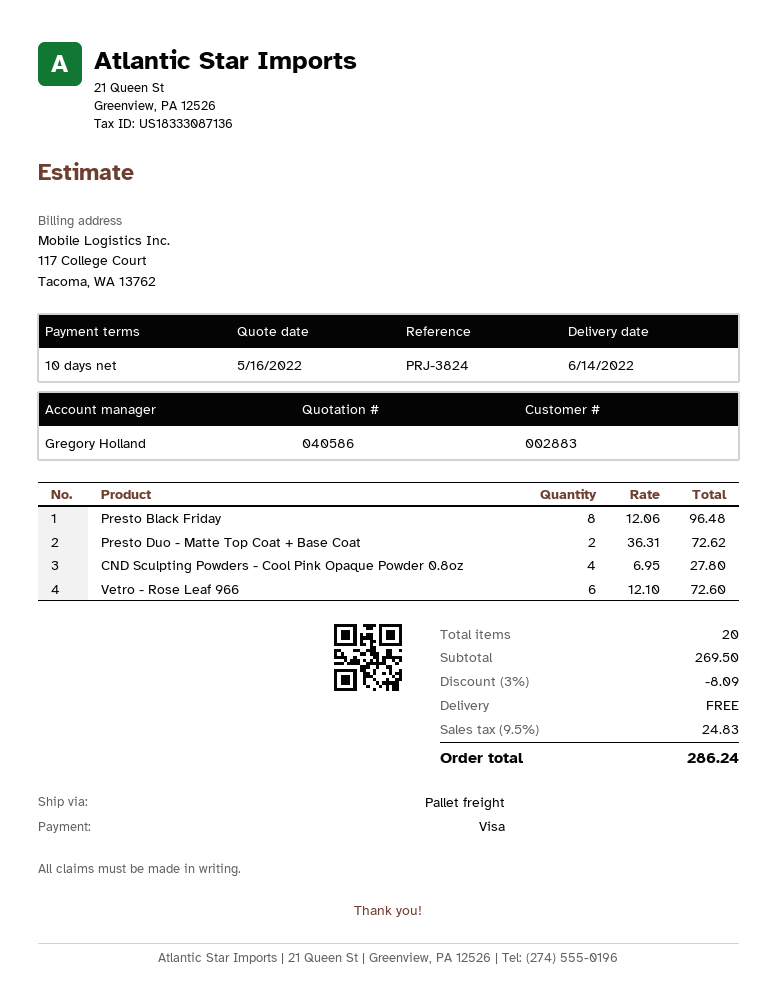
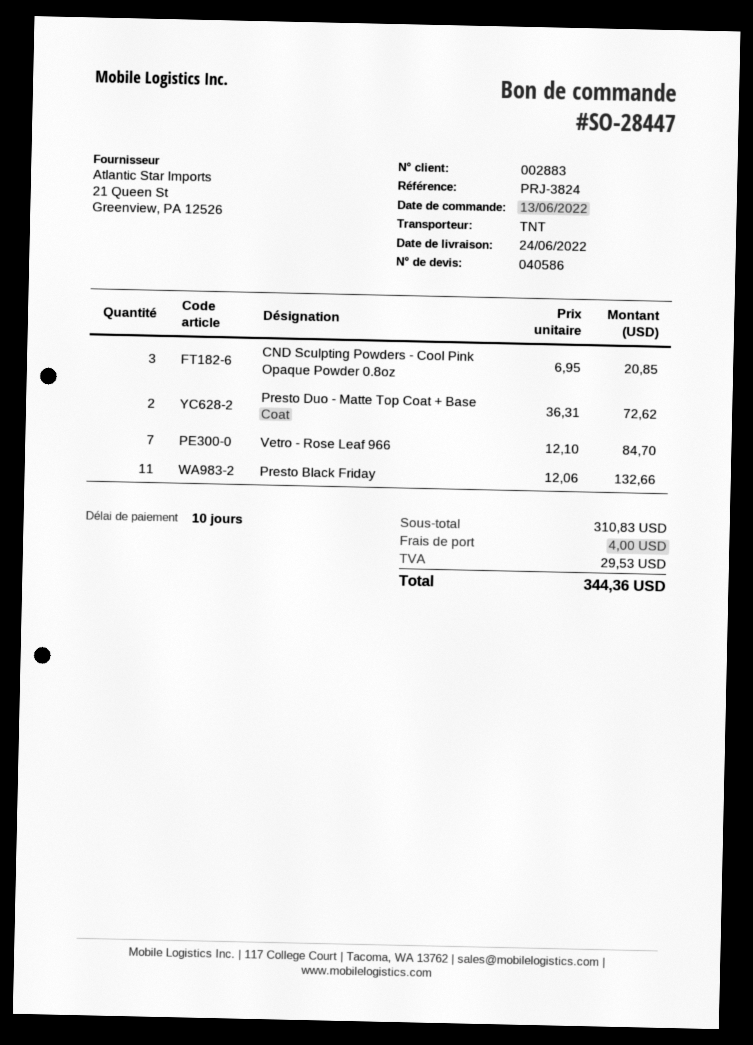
delivery date: 2022-06-14 -> 2022-06-24
shipping method: pallet freight -> TNT
Presto Black Friday: 8 x 12.06 = 96.48 -> 11 x 12.06 = 132.66
CND Sculpting Powders - Cool Pink Opaque Powder 0.8oz: 4 x 6.95 = 27.80 -> 3 x 6.95 = 20.85
Vetro - Rose Leaf 966: 6 x 12.10 = 72.60 -> 7 x 12.10 = 84.70
subtotal: 269.50 -> 310.83
discount: 3% = 8.09 -> none
shipping: 0.00 -> 4.00
tax: 24.83 -> 29.53
total: 286.24 -> 344.36

